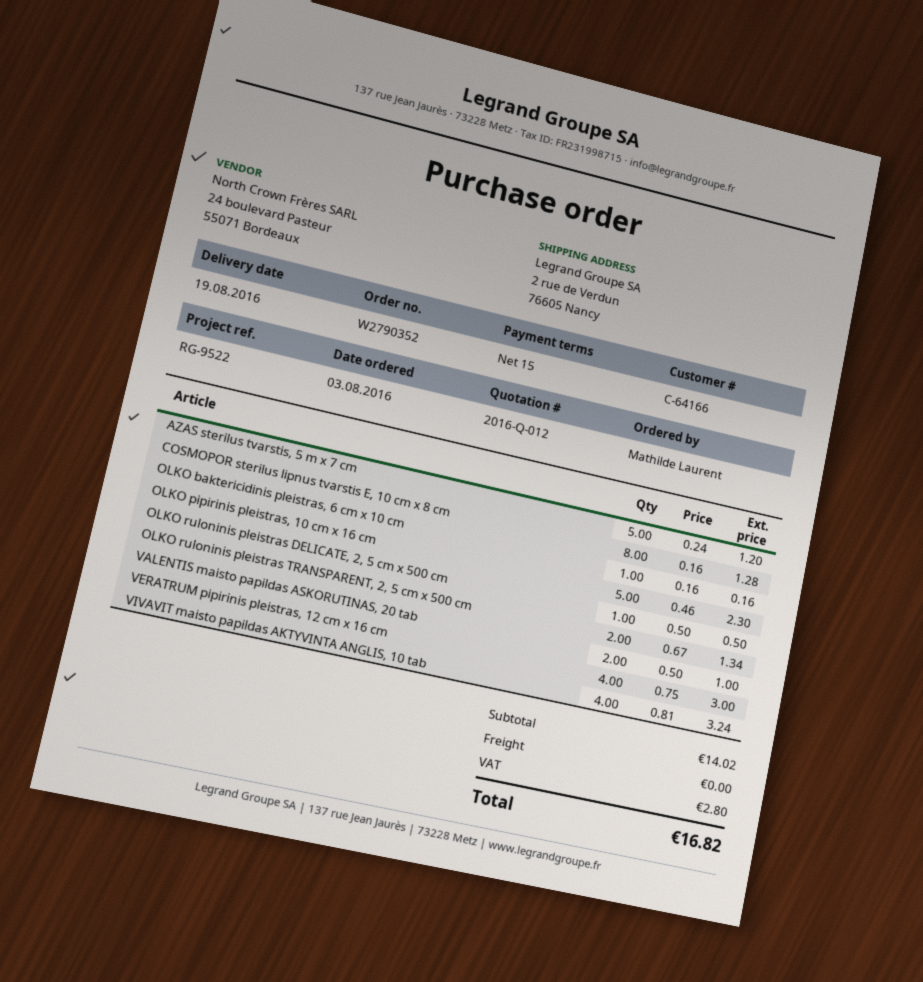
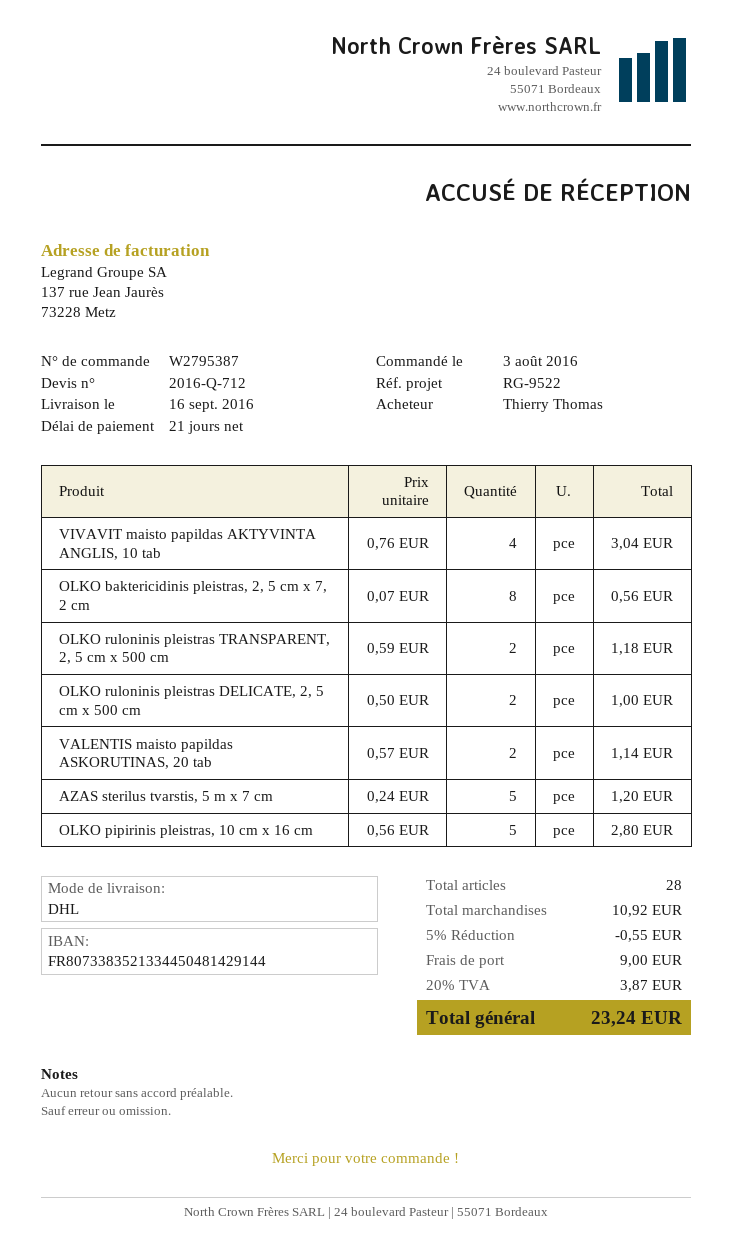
quote number: 2016-Q-012 -> 2016-Q-712
order number: W2790352 -> W2795387
delivery date: 2016-08-19 -> 2016-09-16
payment terms: 15 days -> 21 days
ordered by: Mathilde Laurent -> Thierry Thomas
COSMOPOR sterilus lipnus tvarstis E, 10 cm x 8 cm: 8 x 0.16 = 1.28 -> none
OLKO baktericidinis pleistras, 6 cm x 10 cm: 1 x 0.16 = 0.16 -> none
OLKO pipirinis pleistras, 10 cm x 16 cm: 5 x 0.46 = 2.30 -> 5 x 0.56 = 2.80
OLKO ruloninis pleistras DELICATE, 2, 5 cm x 500 cm: 1 x 0.50 = 0.50 -> 2 x 0.50 = 1.00
OLKO ruloninis pleistras TRANSPARENT, 2, 5 cm x 500 cm: 2 x 0.67 = 1.34 -> 2 x 0.59 = 1.18
VALENTIS maisto papildas ASKORUTINAS, 20 tab: 2 x 0.50 = 1.00 -> 2 x 0.57 = 1.14
VERATRUM pipirinis pleistras, 12 cm x 16 cm: 4 x 0.75 = 3.00 -> none
VIVAVIT maisto papildas AKTYVINTA ANGLIS, 10 tab: 4 x 0.81 = 3.24 -> 4 x 0.76 = 3.04
OLKO baktericidinis pleistras, 2, 5 cm x 7, 2 cm: none -> 8 x 0.07 = 0.56
subtotal: 14.02 -> 10.92
discount: none -> 5% = 0.55
shipping: 0.00 -> 9.00
tax: 2.80 -> 3.87
total: 16.82 -> 23.24

